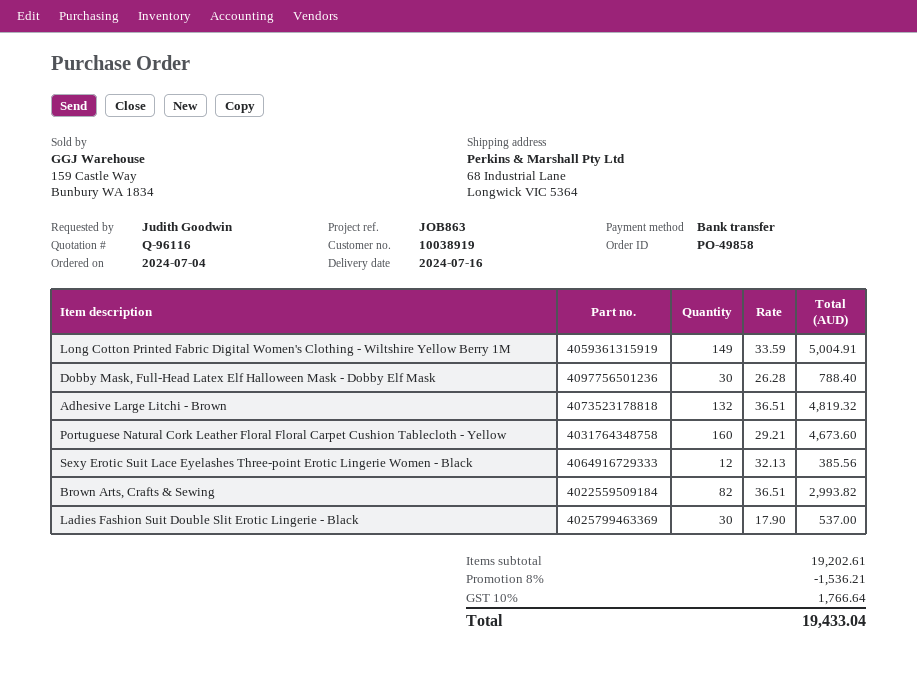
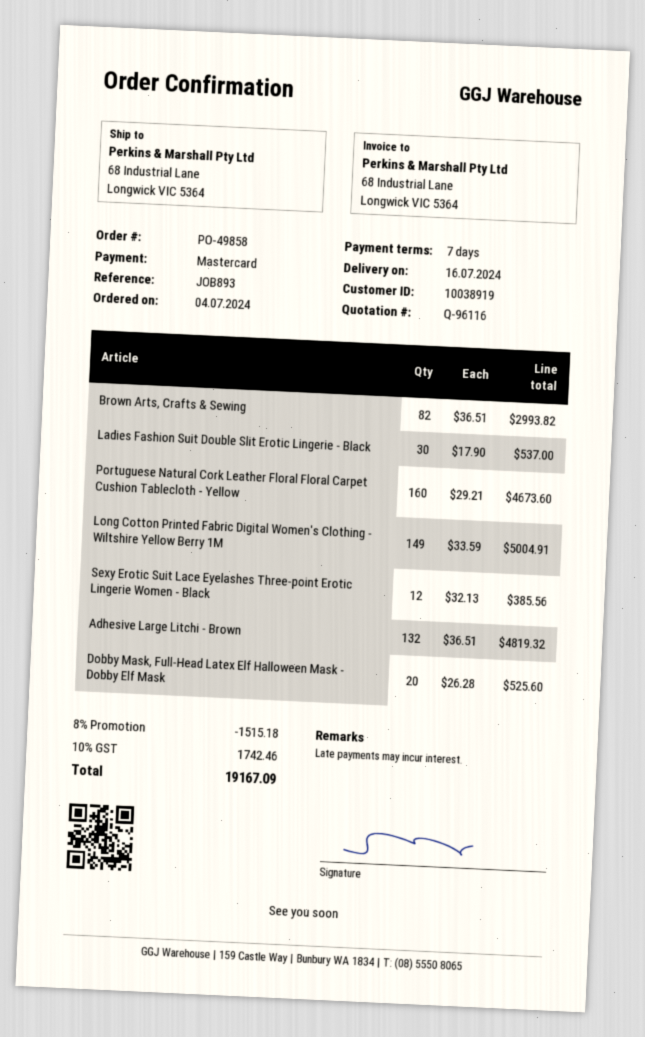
reference: JOB863 -> JOB893
payment method: bank transfer -> Mastercard
Dobby Mask, Full-Head Latex Elf Halloween Mask - Dobby Elf Mask: 30 x 26.28 = 788.40 -> 20 x 26.28 = 525.60
discount: 8% = 1536.21 -> 8% = 1515.18
tax: 10% = 1766.64 -> 10% = 1742.46
total: 19433.04 -> 19167.09

